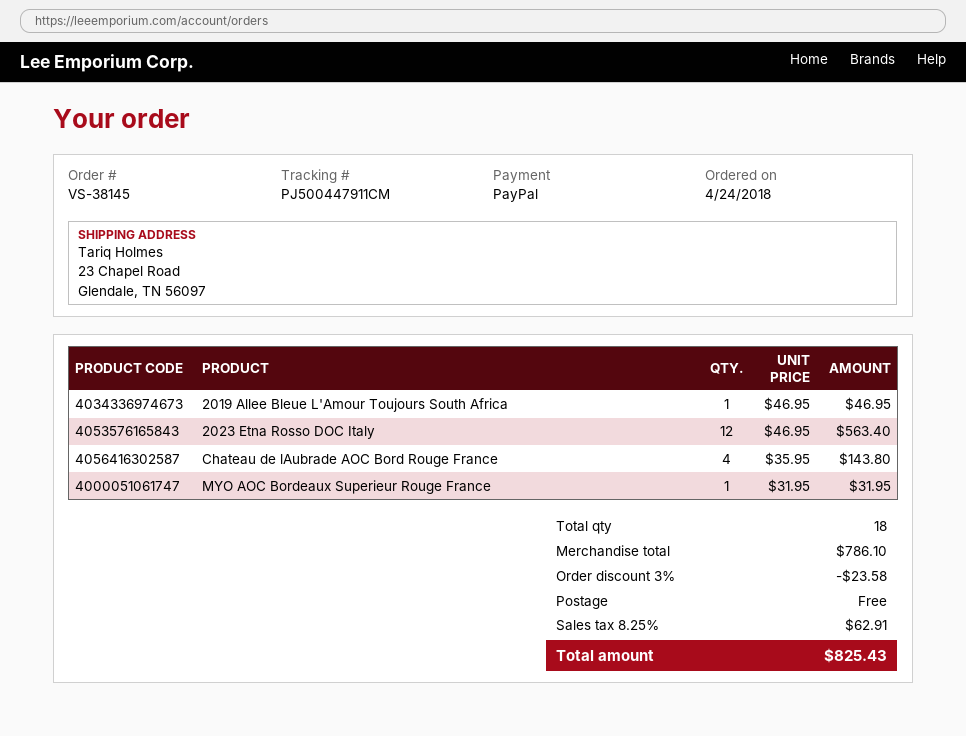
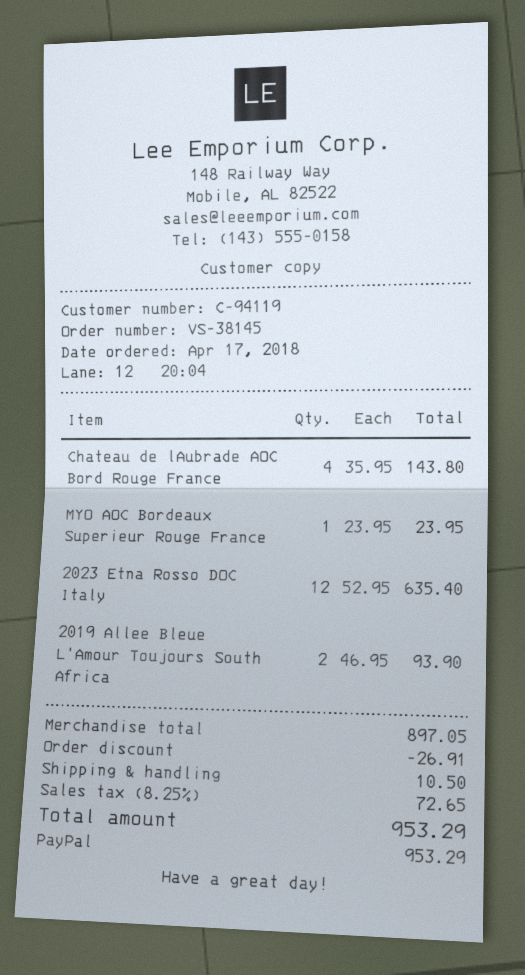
order date: 2018-04-24 -> 2018-04-17
2019 Allee Bleue L'Amour Toujours South Africa: 1 x 46.95 = 46.95 -> 2 x 46.95 = 93.90
2023 Etna Rosso DOC Italy: 12 x 46.95 = 563.40 -> 12 x 52.95 = 635.40
MYO AOC Bordeaux Superieur Rouge France: 1 x 31.95 = 31.95 -> 1 x 23.95 = 23.95
subtotal: 786.10 -> 897.05
discount: 23.58 -> 26.91
shipping: 0.00 -> 10.50
tax: 8.25% = 62.91 -> 8.25% = 72.65
total: 825.43 -> 953.29

